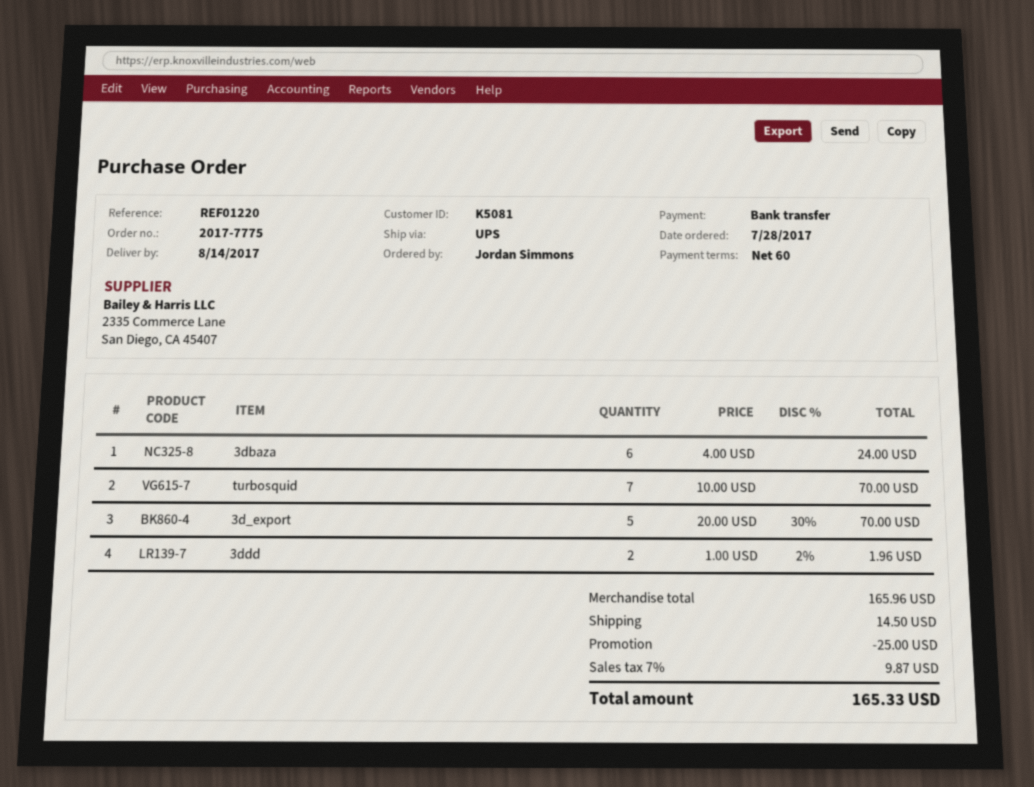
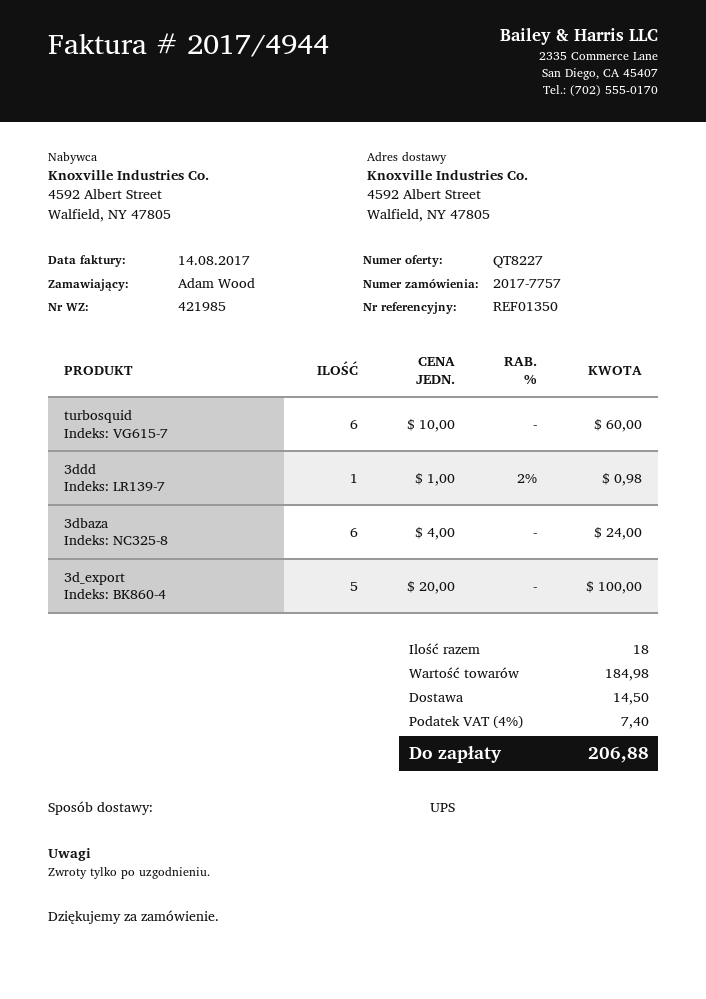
order number: 2017-7775 -> 2017-7757
reference: REF01220 -> REF01350
ordered by: Jordan Simmons -> Adam Wood
turbosquid: 7 x 10.00 = 70.00 -> 6 x 10.00 = 60.00
3d_export: 5 x 20.00 - 30% = 70.00 -> 5 x 20.00 = 100.00
3ddd: 2 x 1.00 - 2% = 1.96 -> 1 x 1.00 - 2% = 0.98
subtotal: 165.96 -> 184.98
discount: 25.00 -> none
tax: 7% = 9.87 -> 4% = 7.40
total: 165.33 -> 206.88

